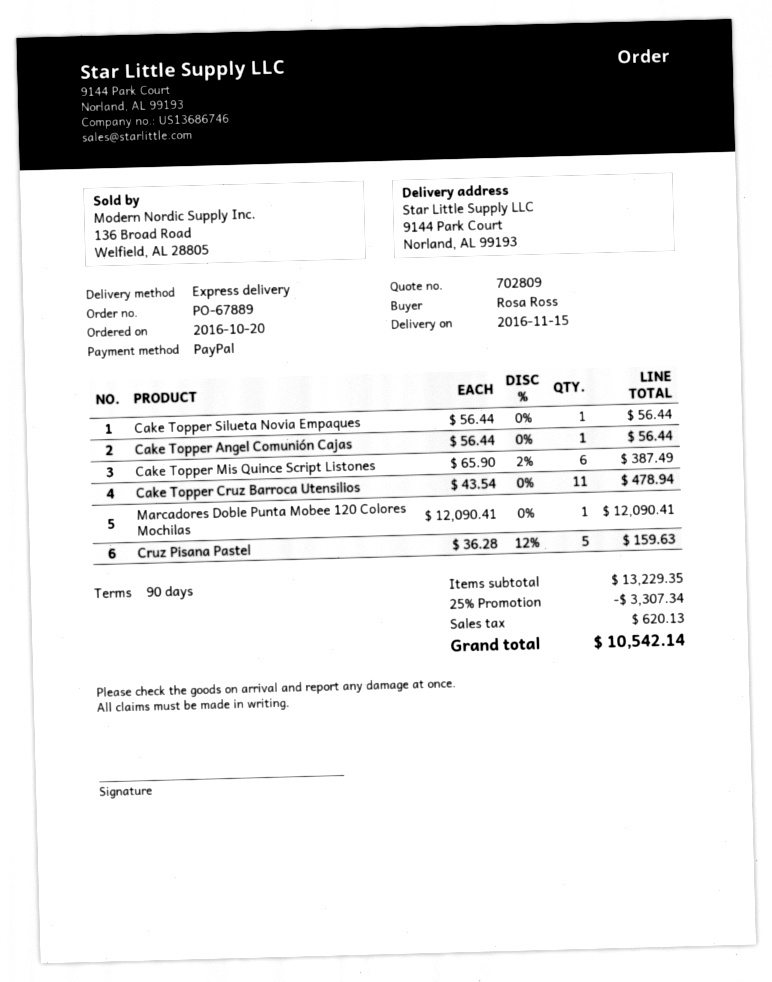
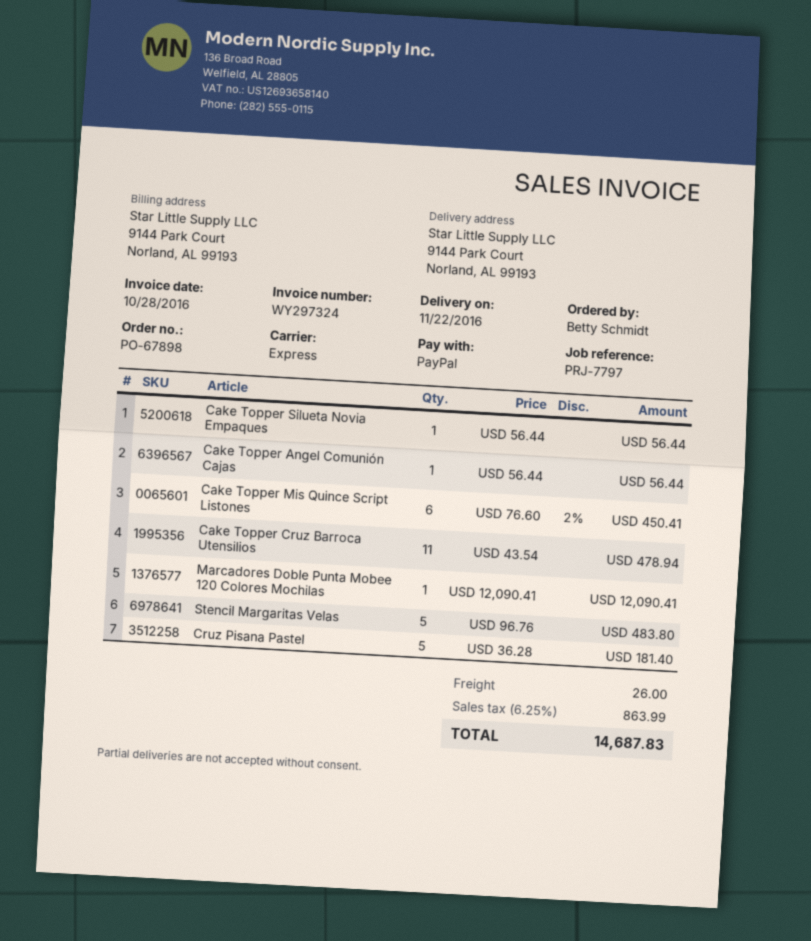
order number: PO-67889 -> PO-67898
delivery date: 2016-11-15 -> 2016-11-22
ordered by: Rosa Ross -> Betty Schmidt
Cake Topper Mis Quince Script Listones: 6 x 65.90 - 2% = 387.49 -> 6 x 76.60 - 2% = 450.41
Cruz Pisana Pastel: 5 x 36.28 - 12% = 159.63 -> 5 x 36.28 = 181.40
Stencil Margaritas Velas: none -> 5 x 96.76 = 483.80
discount: 25% = 3307.34 -> none
shipping: none -> 26.00
tax: 620.13 -> 863.99
total: 10542.14 -> 14687.83

